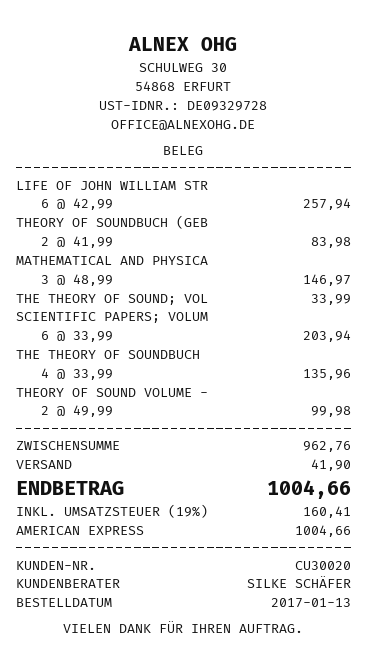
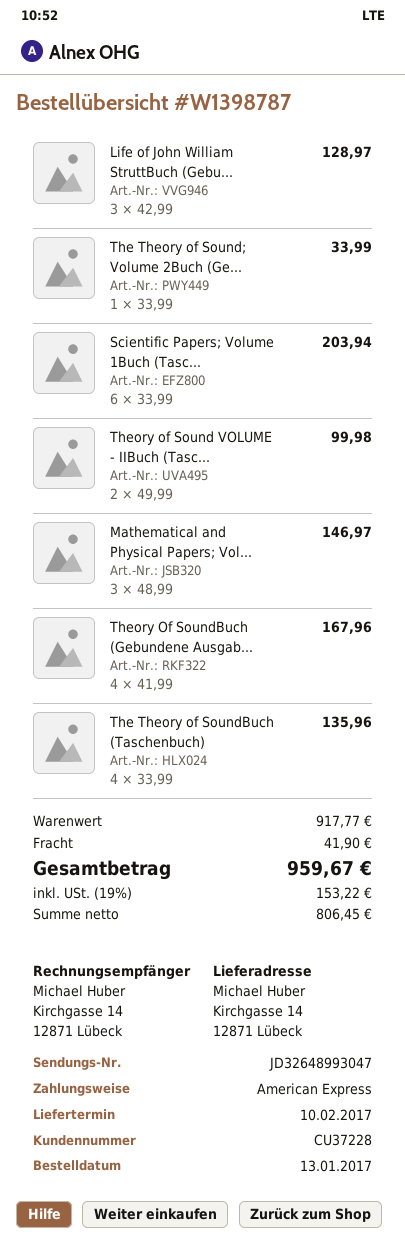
customer number: CU30020 -> CU37228
LIFE OF JOHN WILLIAM STR: 6 x 42.99 = 257.94 -> 3 x 42.99 = 128.97
THEORY OF SOUNDBUCH (GEB: 2 x 41.99 = 83.98 -> 4 x 41.99 = 167.96
subtotal: 962.76 -> 917.77
tax: 19% = 160.41 -> 19% = 153.22
total: 1004.66 -> 959.67

